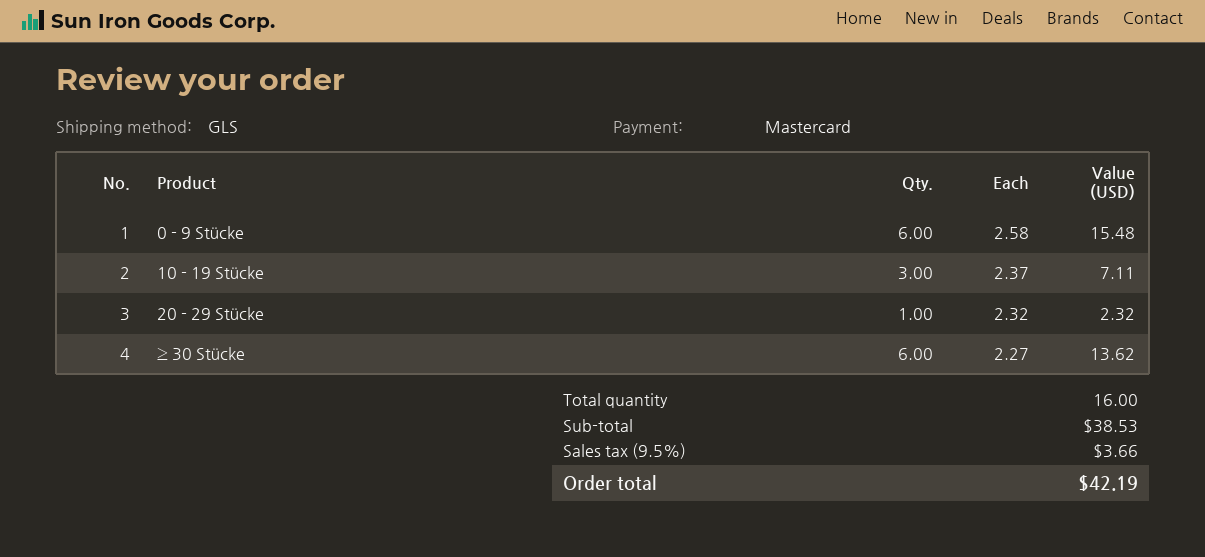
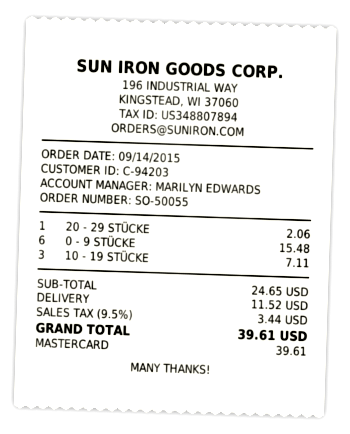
20 - 29 Stücke: 1 for 2.32 -> 1 for 2.06
≥ 30 Stücke: 6 for 13.62 -> none
subtotal: 38.53 -> 24.65
shipping: none -> 11.52
tax: 9.5% = 3.66 -> 9.5% = 3.44
total: 42.19 -> 39.61

